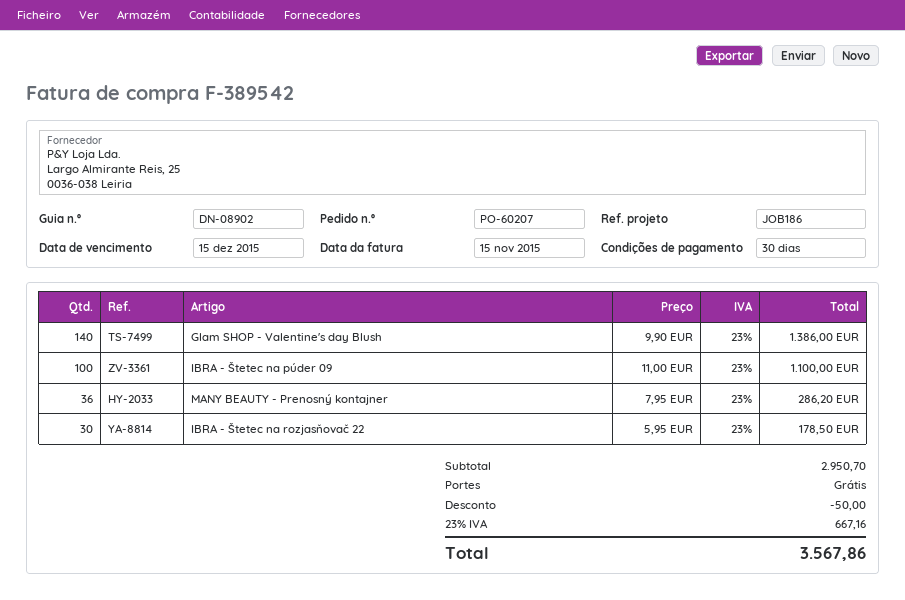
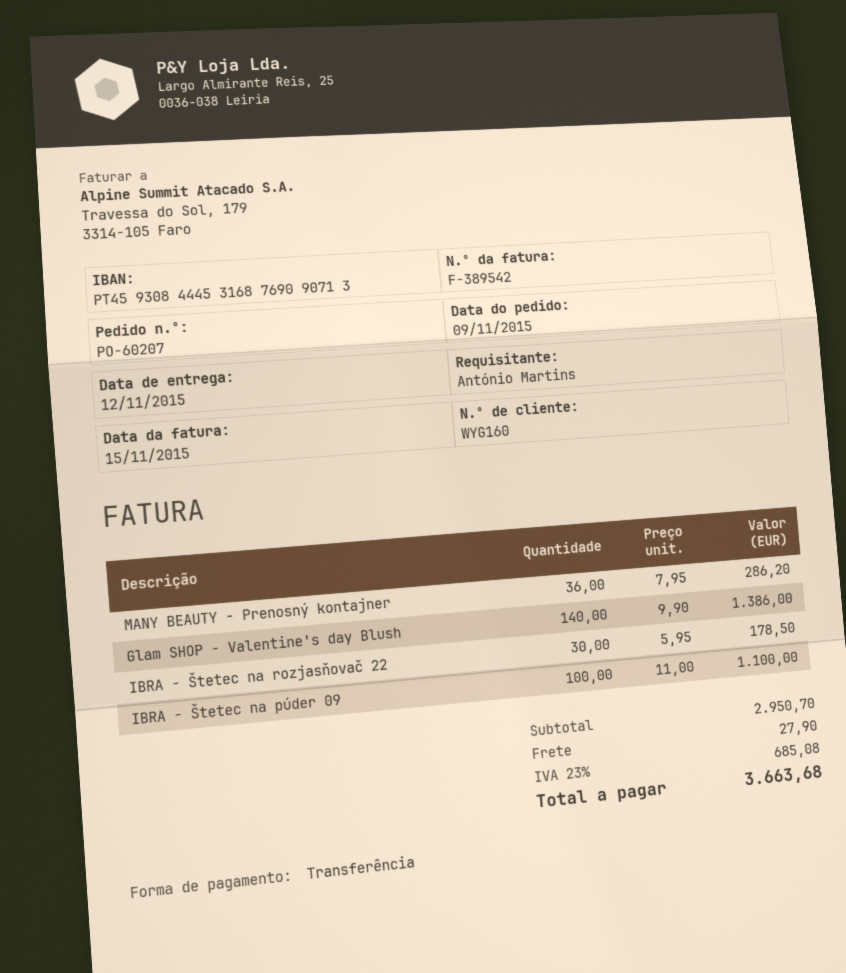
discount: 50.00 -> none
shipping: 0.00 -> 27.90
tax: 23% = 667.16 -> 23% = 685.08
total: 3567.86 -> 3663.68

